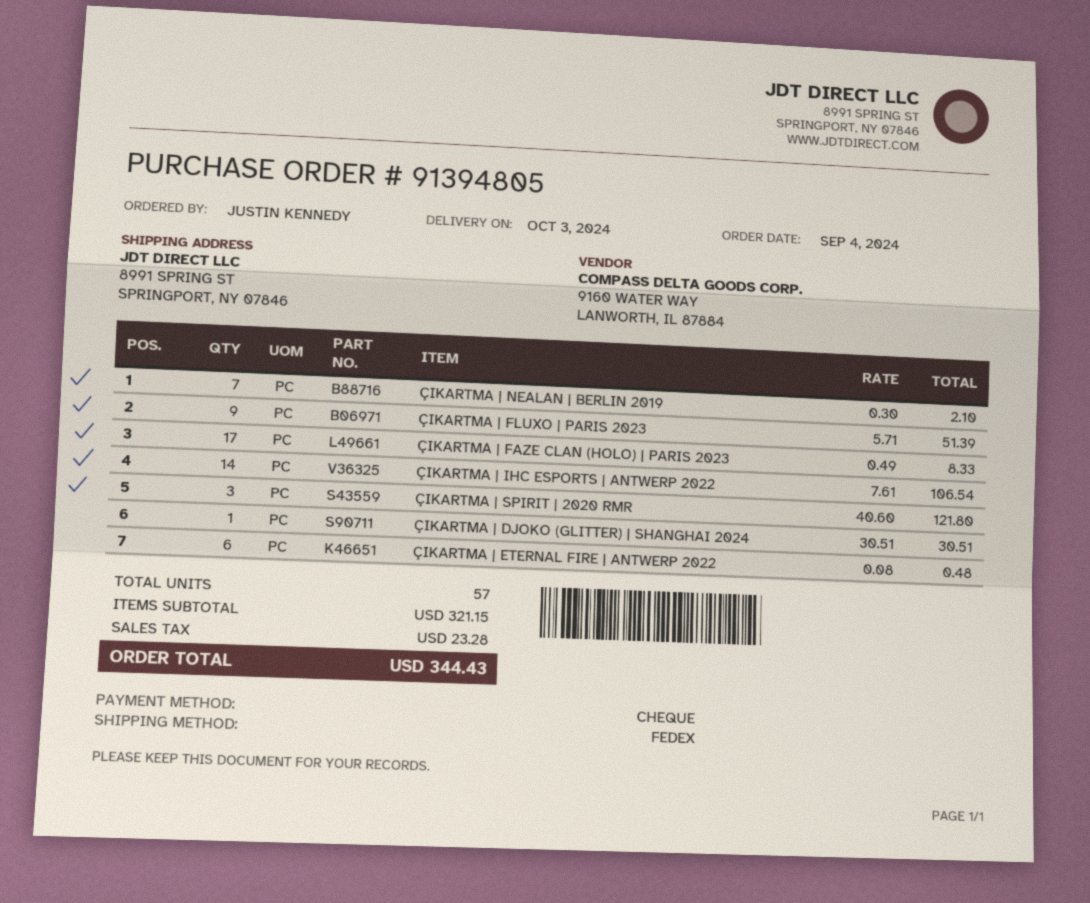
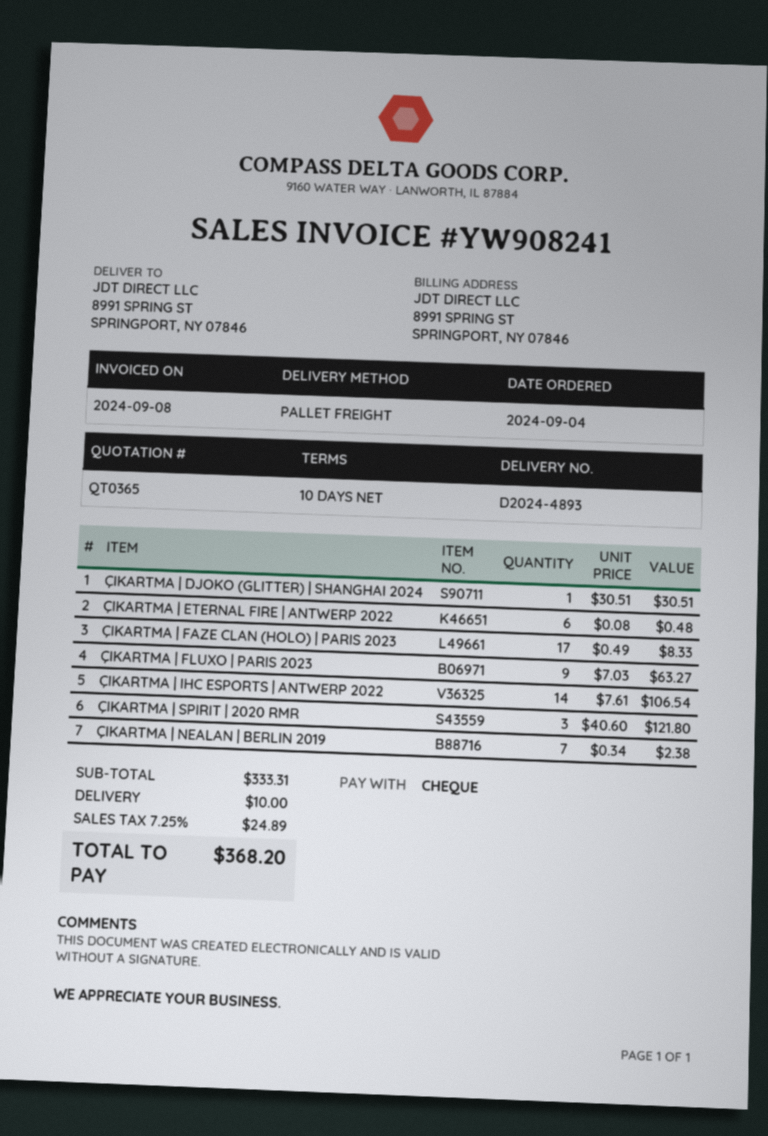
shipping method: FedEx -> pallet freight
ÇIKARTMA | NEALAN | BERLIN 2019: 7 x 0.30 = 2.10 -> 7 x 0.34 = 2.38
ÇIKARTMA | FLUXO | PARIS 2023: 9 x 5.71 = 51.39 -> 9 x 7.03 = 63.27
subtotal: 321.15 -> 333.31
shipping: none -> 10.00
tax: 23.28 -> 24.89
total: 344.43 -> 368.20

